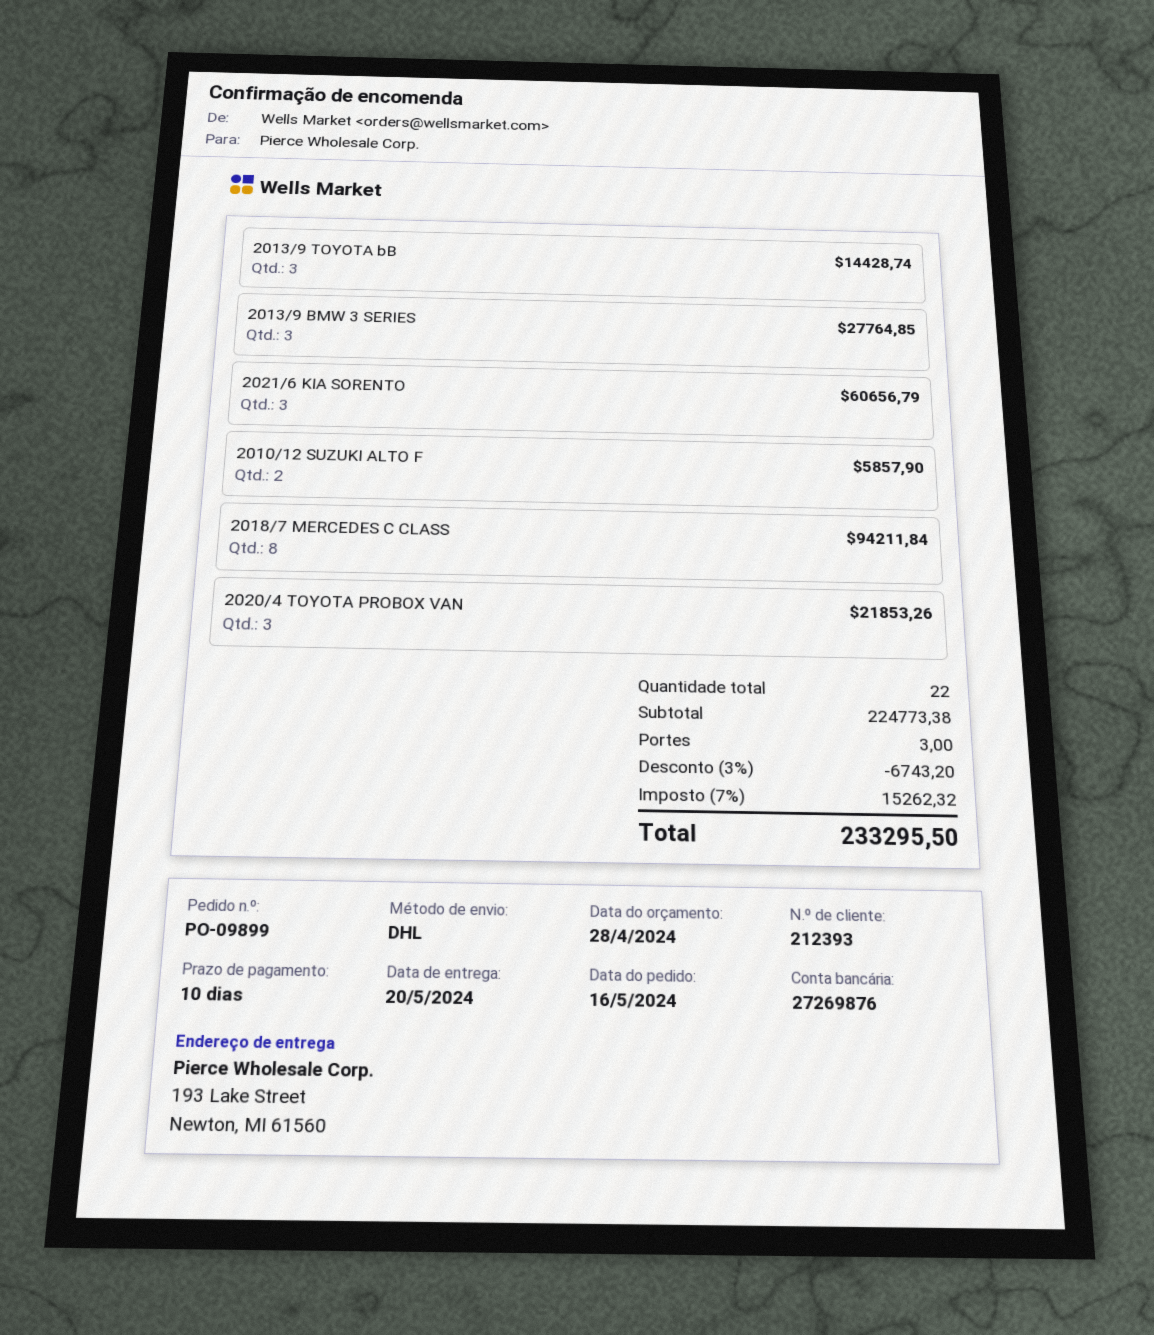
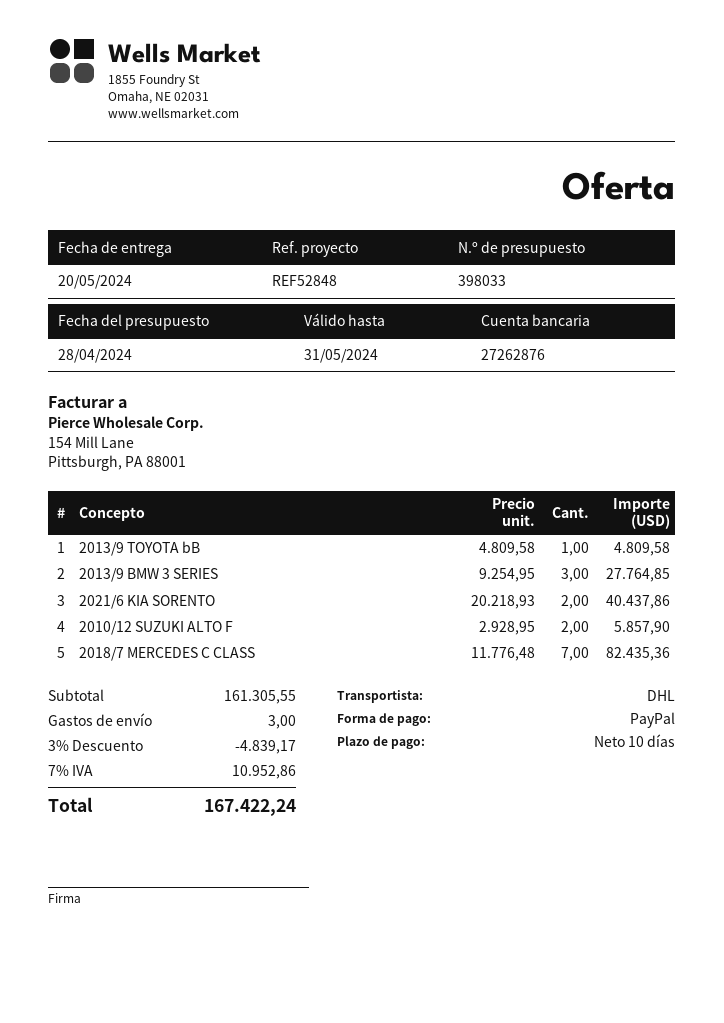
bank account: 27269876 -> 27262876
2013/9 TOYOTA bB: 3 for 14428.74 -> 1 for 4809.58
2021/6 KIA SORENTO: 3 for 60656.79 -> 2 for 40437.86
2018/7 MERCEDES C CLASS: 8 for 94211.84 -> 7 for 82435.36
2020/4 TOYOTA PROBOX VAN: 3 for 21853.26 -> none
subtotal: 224773.38 -> 161305.55
discount: 3% = 6743.20 -> 3% = 4839.17
tax: 7% = 15262.32 -> 7% = 10952.86
total: 233295.50 -> 167422.24

